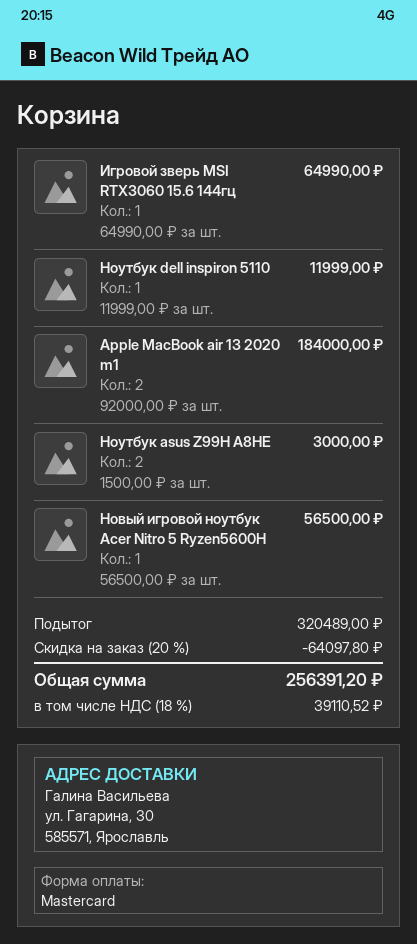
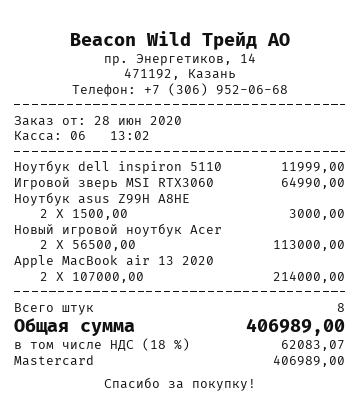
Apple MacBook air 13 2020 m1: 2 x 92000.00 = 184000.00 -> 2 x 107000.00 = 214000.00
Новый игровой ноутбук Acer Nitro 5 Ryzen5600H: 1 x 56500.00 = 56500.00 -> 2 x 56500.00 = 113000.00
discount: 20% = 64097.80 -> none
tax: 18% = 39110.52 -> 18% = 62083.07
total: 256391.20 -> 406989.00

